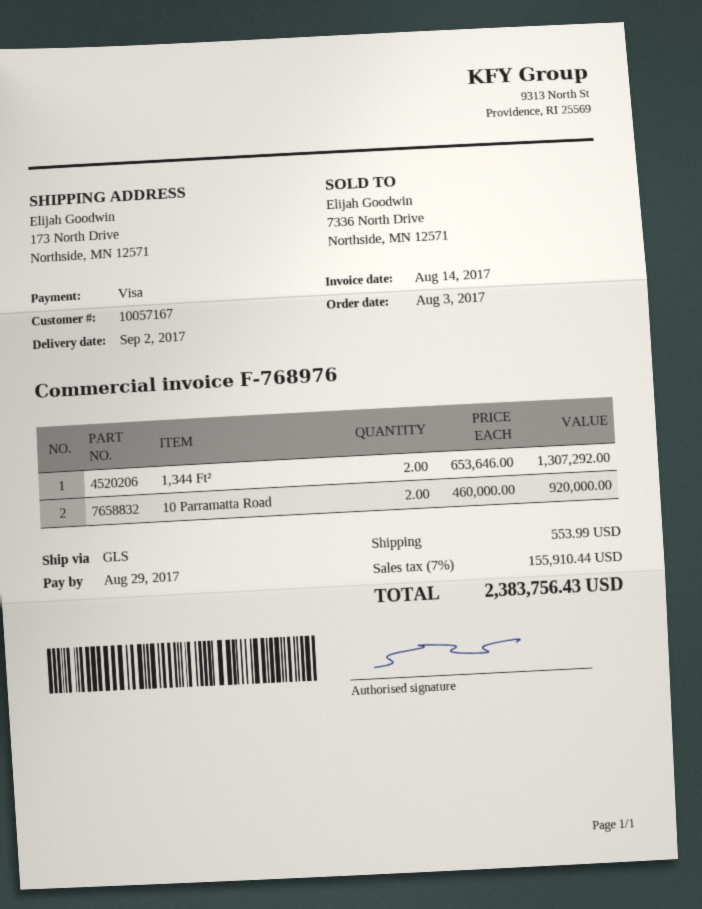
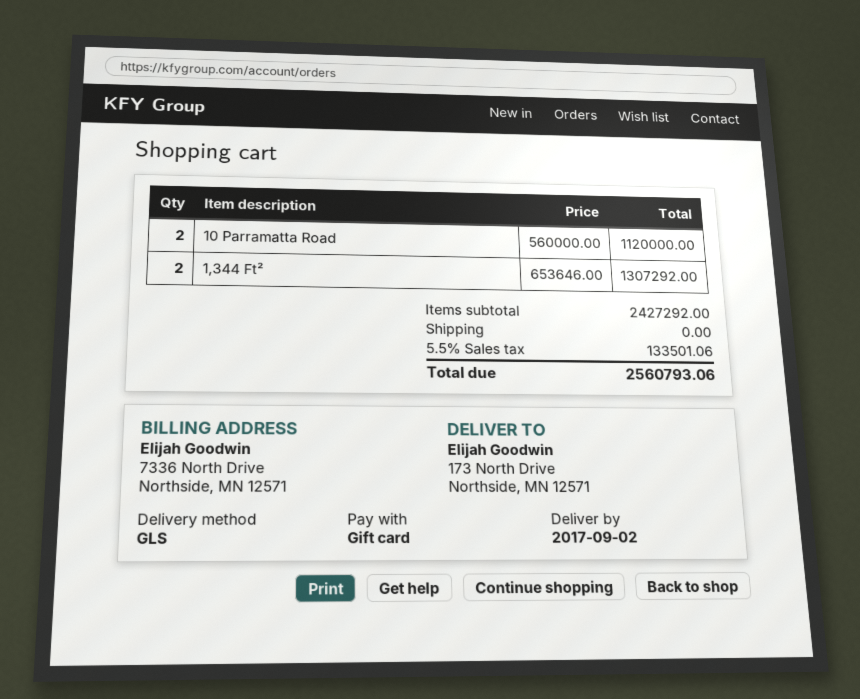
payment method: Visa -> gift card
10 Parramatta Road: 2 x 460000.00 = 920000.00 -> 2 x 560000.00 = 1120000.00
shipping: 553.99 -> 0.00
tax: 7% = 155910.44 -> 5.5% = 133501.06
total: 2383756.43 -> 2560793.06

